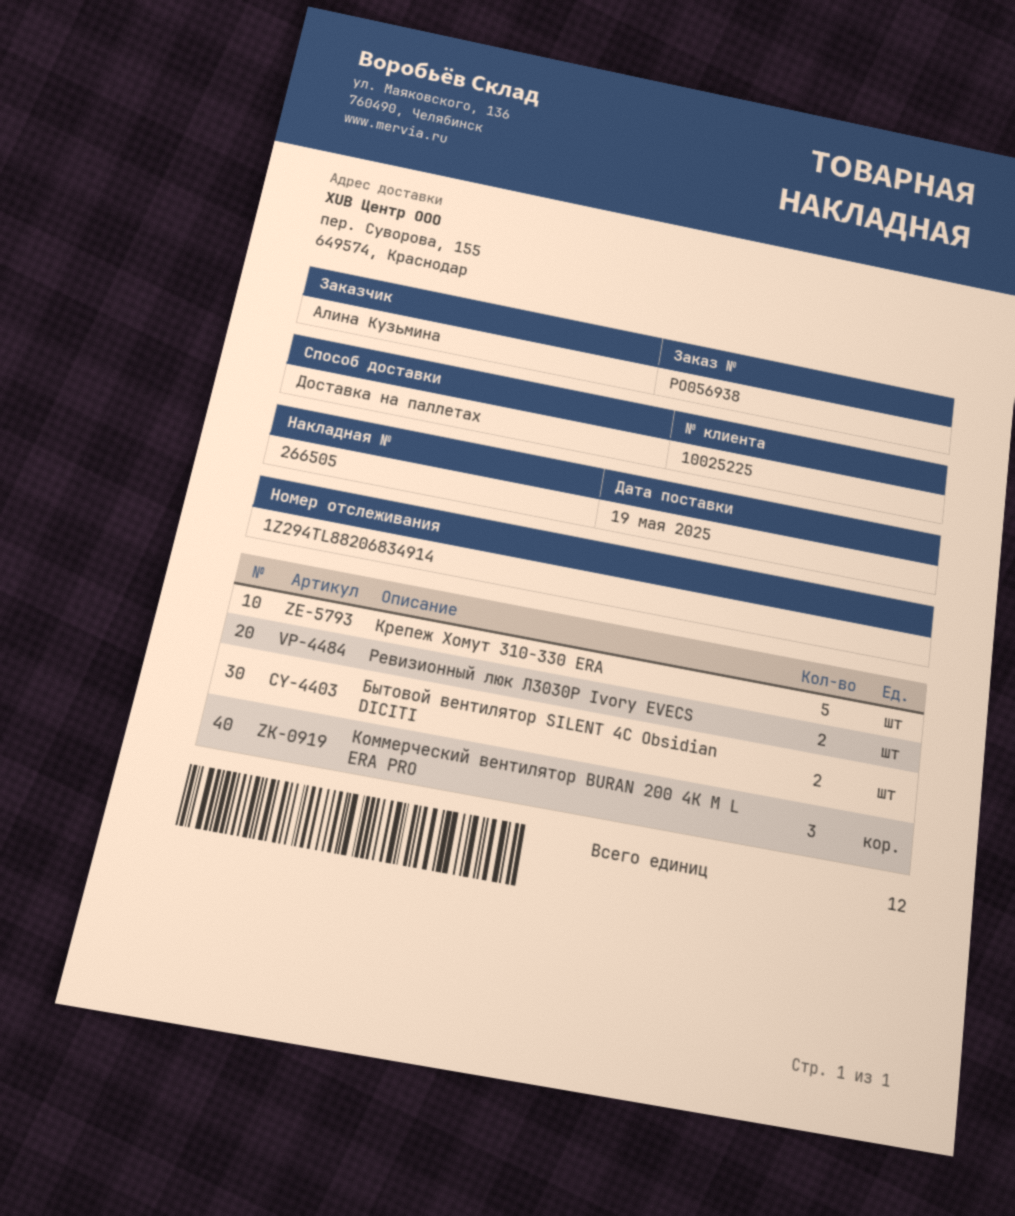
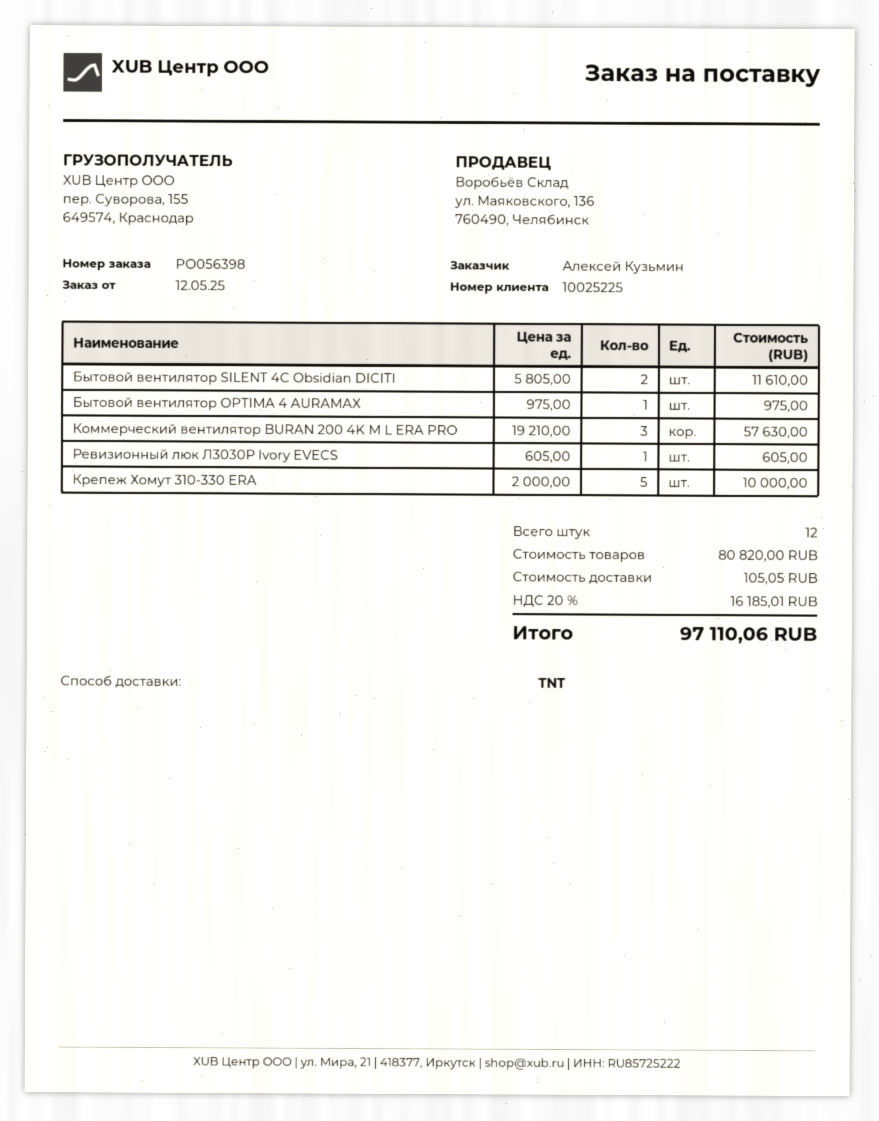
order number: PO056938 -> PO056398
ordered by: Алина Кузьмина -> Алексей Кузьмин
shipping method: pallet freight -> TNT
Ревизионный люк Л3030Р Ivory EVECS: 2 -> 1
Бытовой вентилятор OPTIMA 4 AURAMAX: none -> 1

